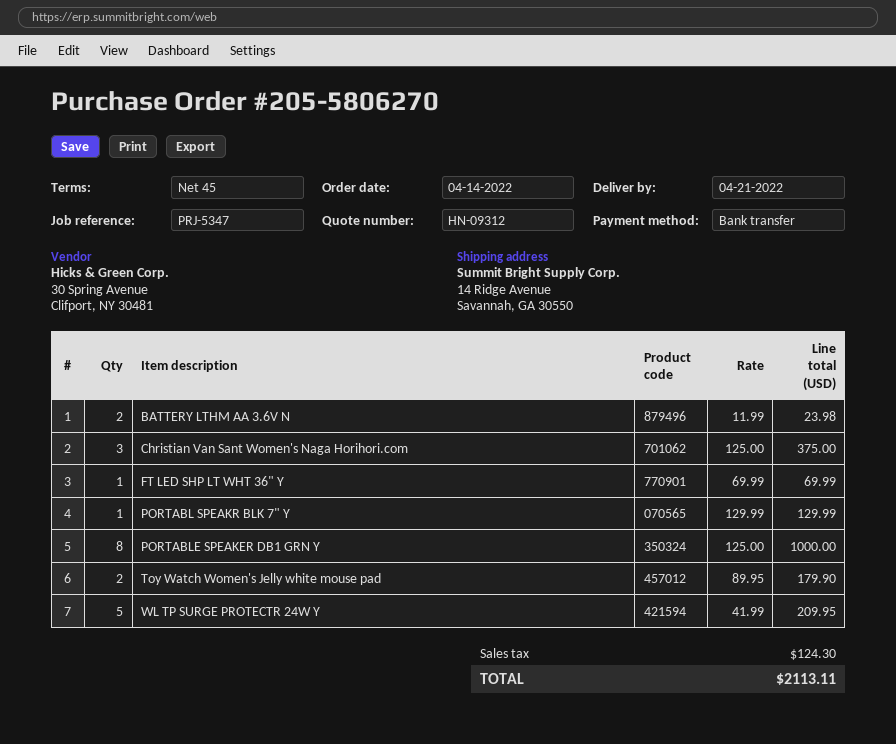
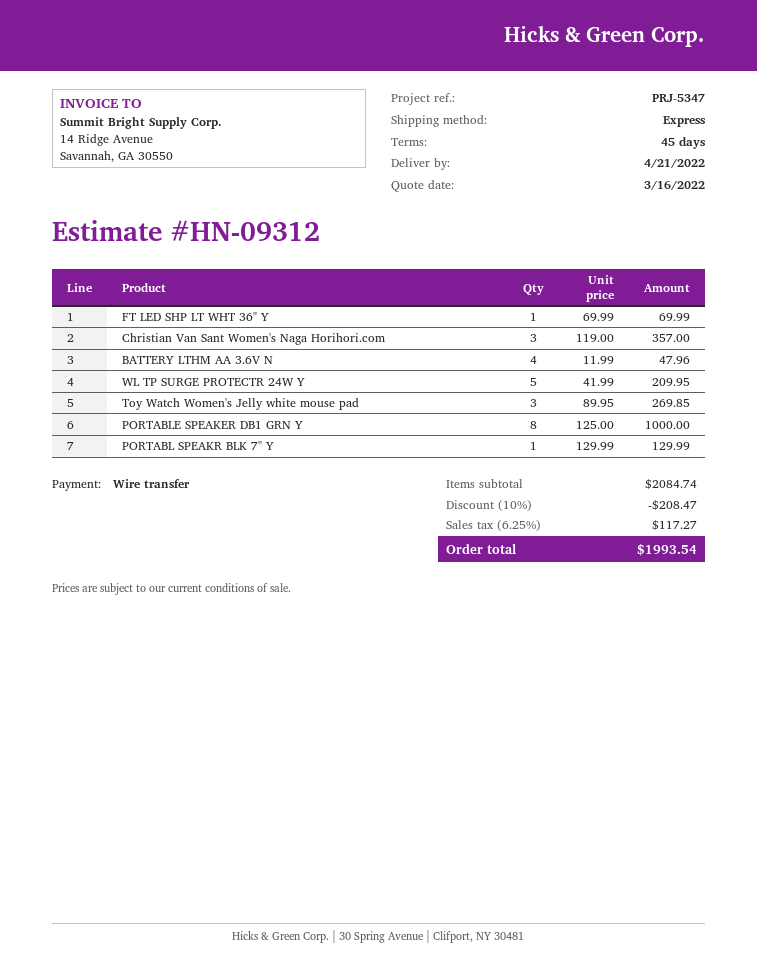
BATTERY LTHM AA 3.6V N: 2 x 11.99 = 23.98 -> 4 x 11.99 = 47.96
Christian Van Sant Women's Naga Horihori.com: 3 x 125.00 = 375.00 -> 3 x 119.00 = 357.00
Toy Watch Women's Jelly white mouse pad: 2 x 89.95 = 179.90 -> 3 x 89.95 = 269.85
discount: none -> 10% = 208.47
tax: 124.30 -> 117.27
total: 2113.11 -> 1993.54

